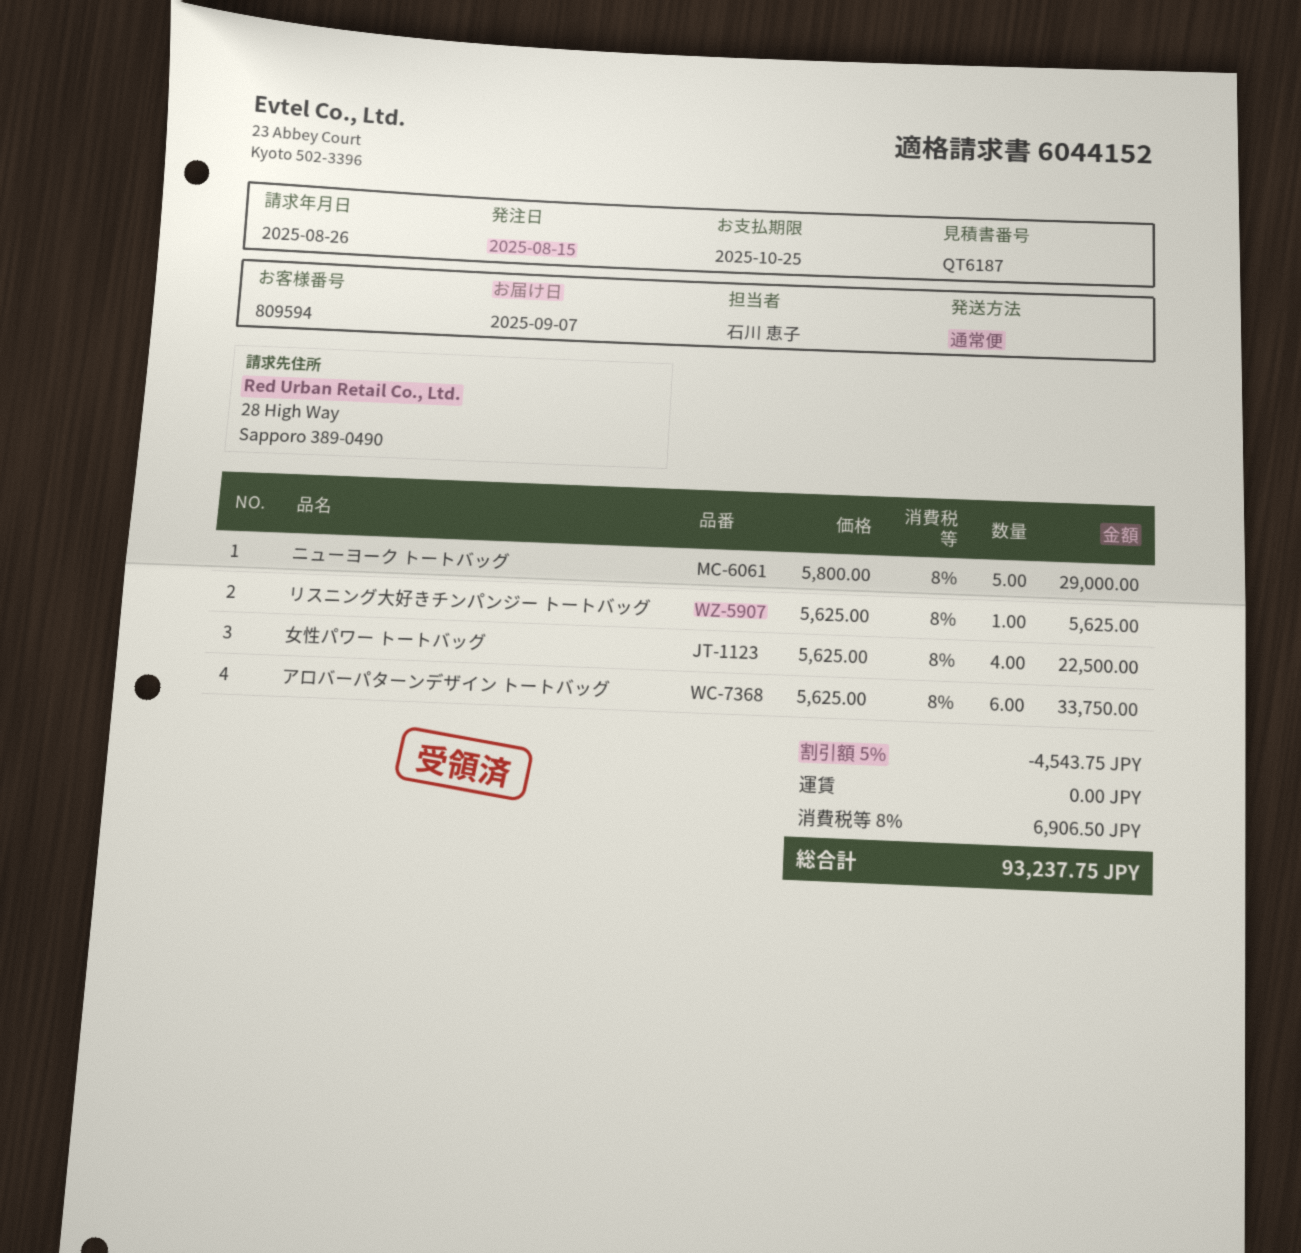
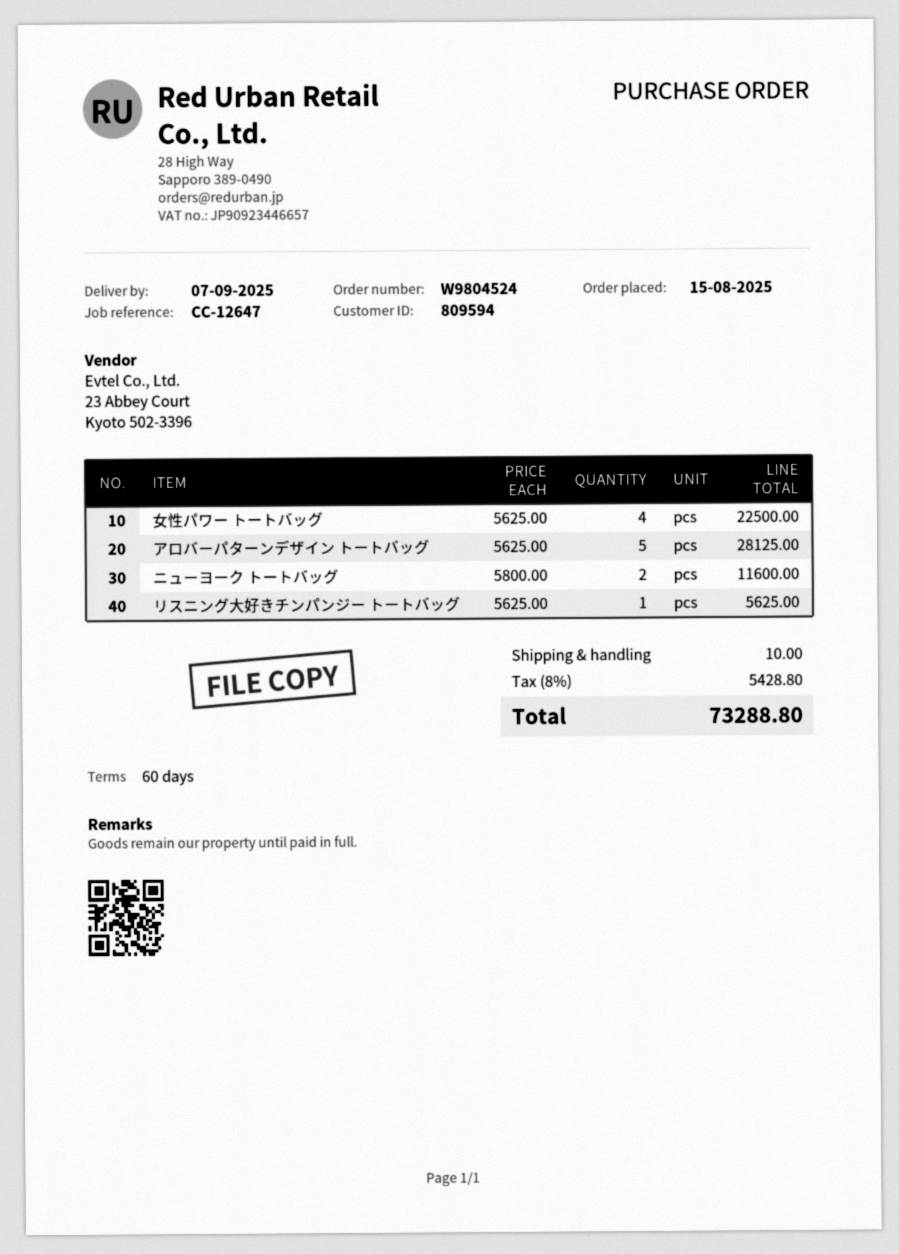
ニューヨーク トートバッグ: 5 x 5800.00 = 29000.00 -> 2 x 5800.00 = 11600.00
アロバーパターンデザイン トートバッグ: 6 x 5625.00 = 33750.00 -> 5 x 5625.00 = 28125.00
discount: 5% = 4543.75 -> none
shipping: 0.00 -> 10.00
tax: 8% = 6906.50 -> 8% = 5428.80
total: 93237.75 -> 73288.80

